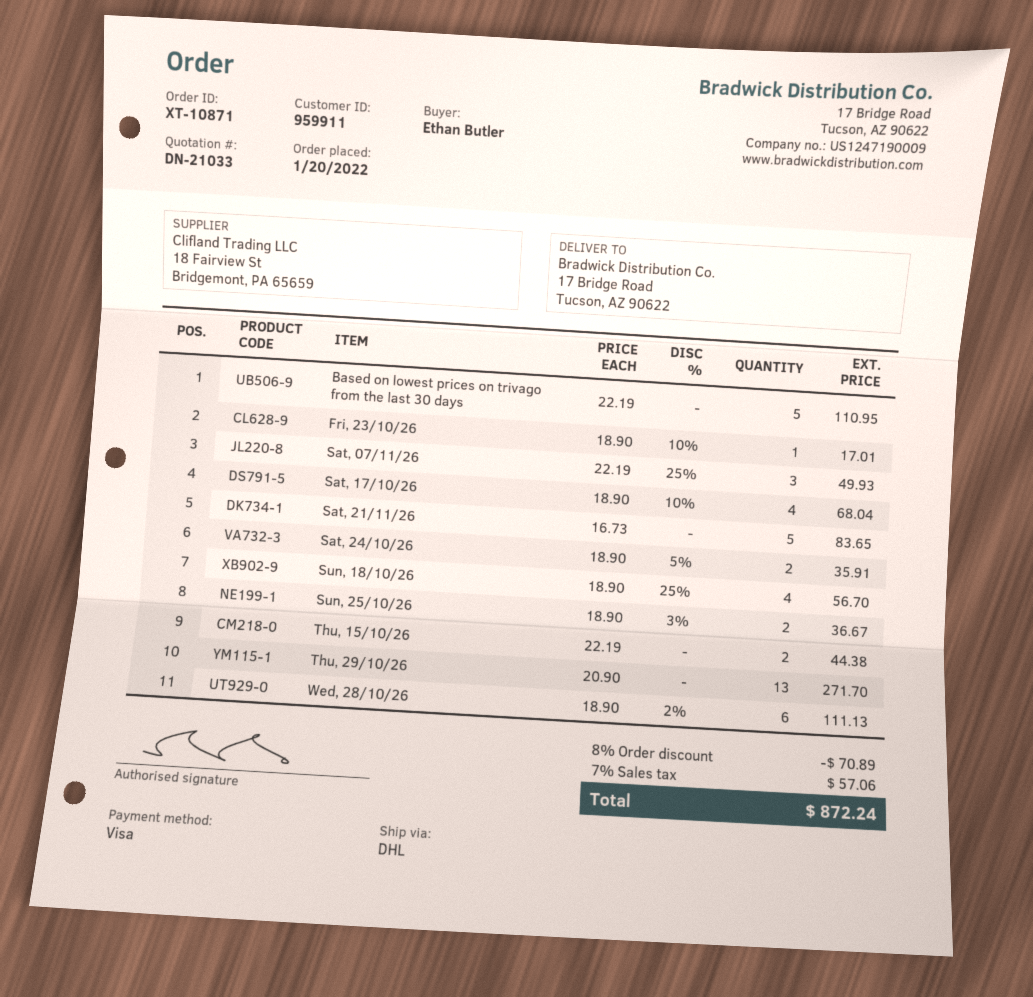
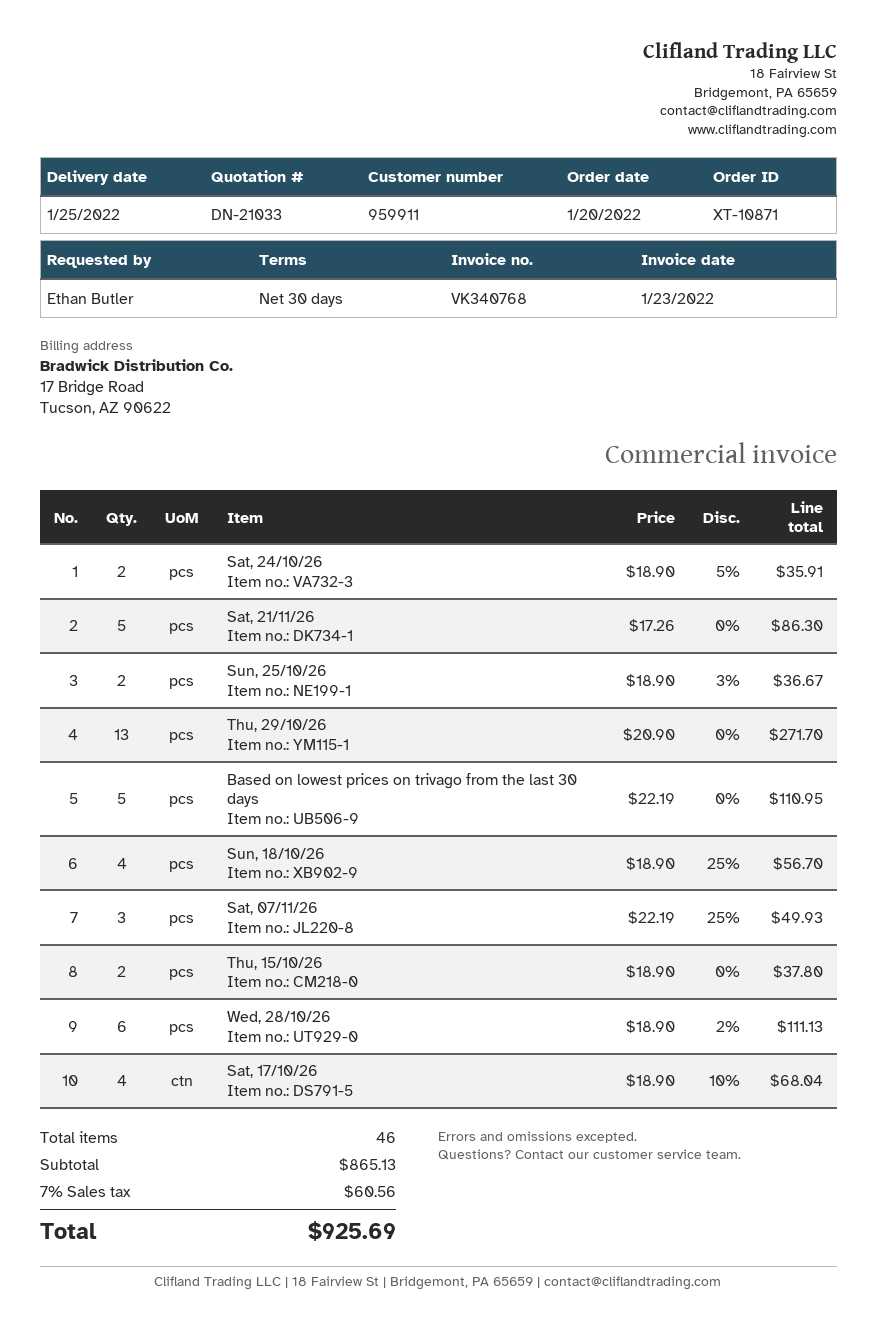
Fri, 23/10/26: 1 x 18.90 - 10% = 17.01 -> none
Sat, 21/11/26: 5 x 16.73 = 83.65 -> 5 x 17.26 = 86.30
Thu, 15/10/26: 2 x 22.19 = 44.38 -> 2 x 18.90 = 37.80
discount: 8% = 70.89 -> none
tax: 7% = 57.06 -> 7% = 60.56
total: 872.24 -> 925.69

